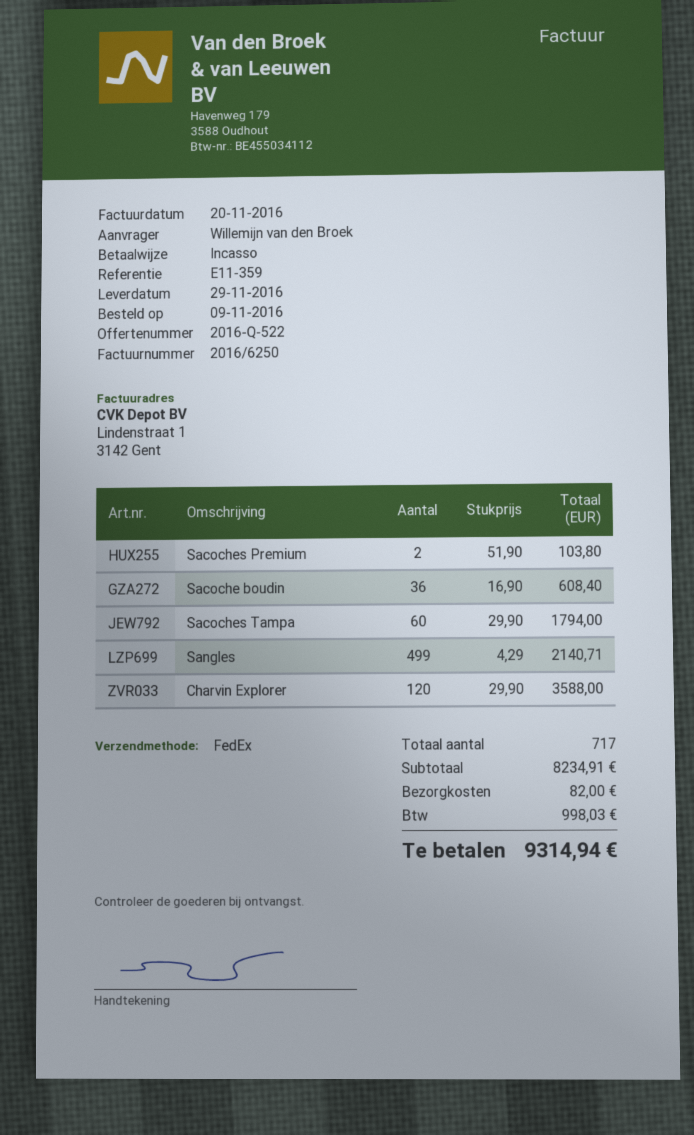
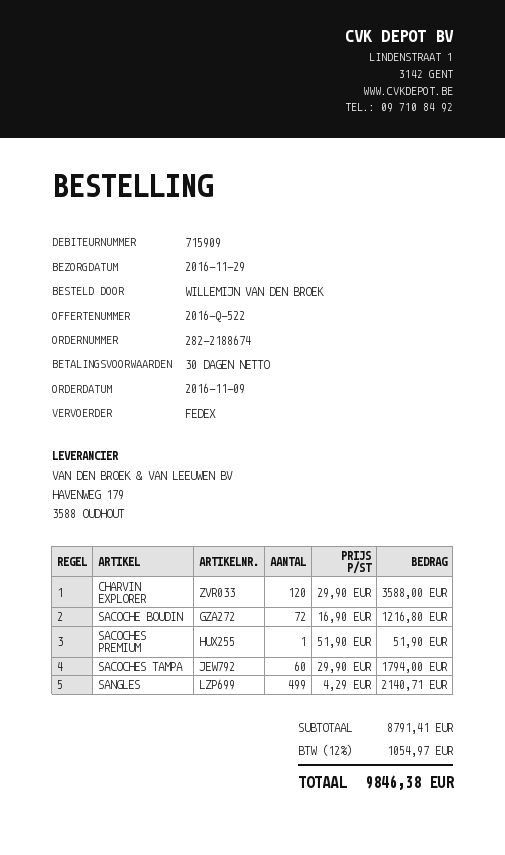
Sacoches Premium: 2 x 51.90 = 103.80 -> 1 x 51.90 = 51.90
Sacoche boudin: 36 x 16.90 = 608.40 -> 72 x 16.90 = 1216.80
subtotal: 8234.91 -> 8791.41
shipping: 82.00 -> none
tax: 998.03 -> 1054.97
total: 9314.94 -> 9846.38

